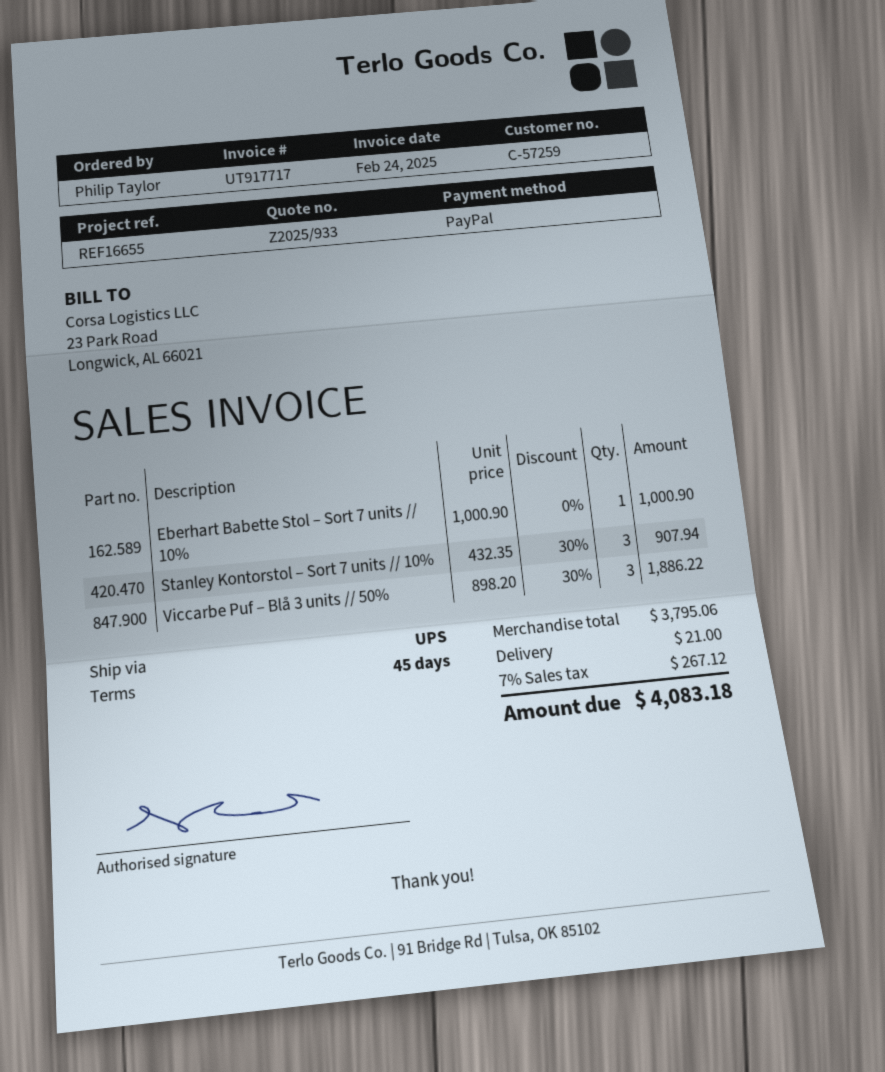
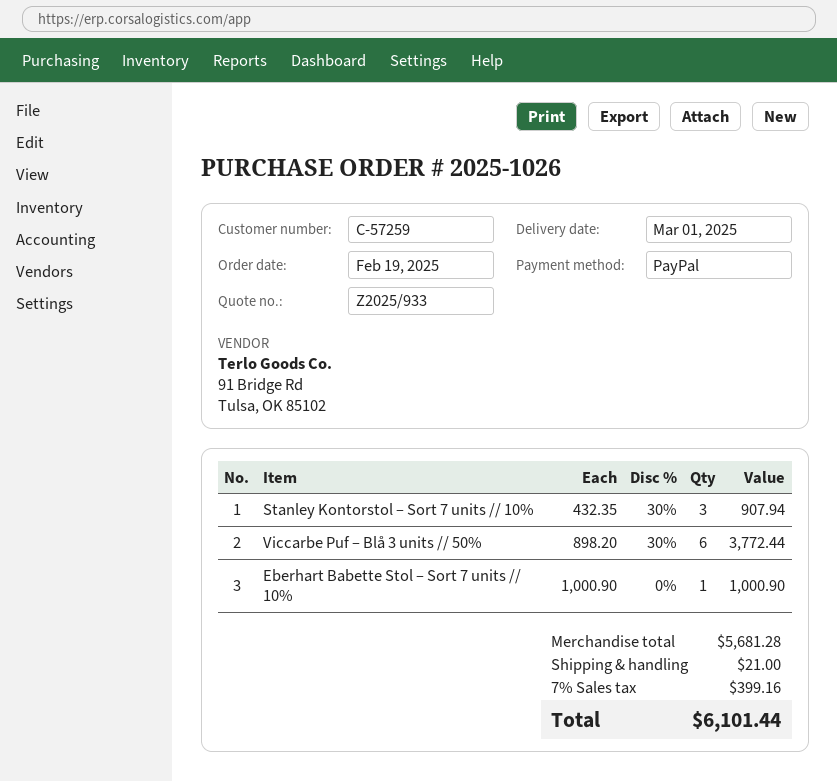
Viccarbe Puf – Blå 3 units // 50%: 3 x 898.20 - 30% = 1886.22 -> 6 x 898.20 - 30% = 3772.44
subtotal: 3795.06 -> 5681.28
tax: 7% = 267.12 -> 7% = 399.16
total: 4083.18 -> 6101.44

